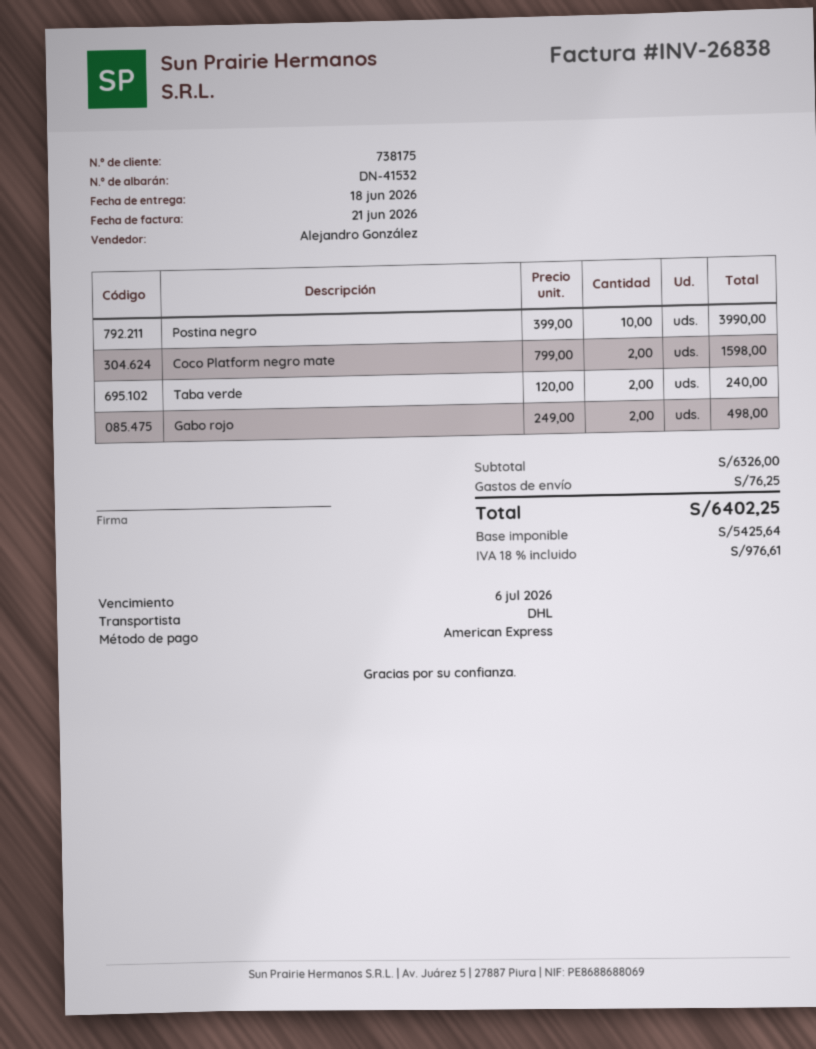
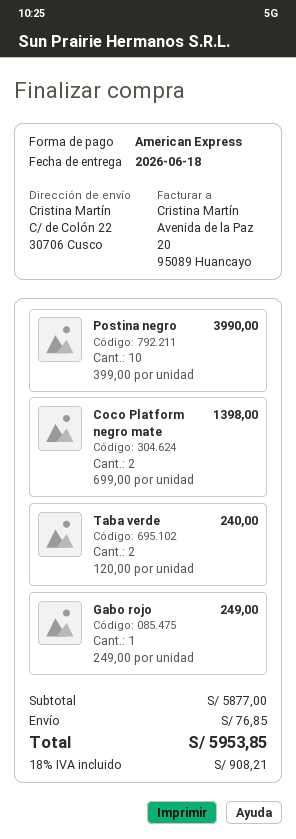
Coco Platform negro mate: 2 x 799.00 = 1598.00 -> 2 x 699.00 = 1398.00
Gabo rojo: 2 x 249.00 = 498.00 -> 1 x 249.00 = 249.00
subtotal: 6326.00 -> 5877.00
shipping: 76.25 -> 76.85
tax: 18% = 976.61 -> 18% = 908.21
total: 6402.25 -> 5953.85

